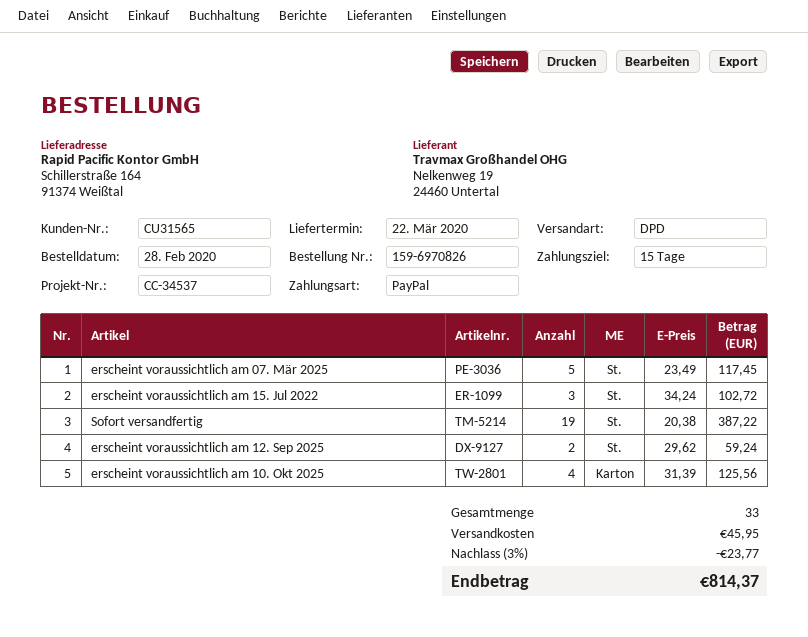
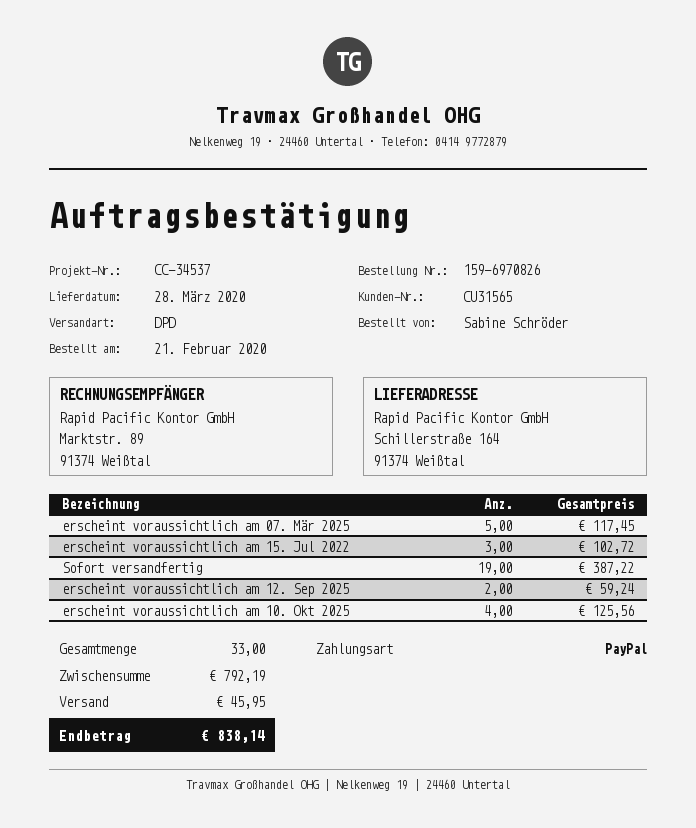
order date: 2020-02-28 -> 2020-02-21
delivery date: 2020-03-22 -> 2020-03-28
discount: 3% = 23.77 -> none
total: 814.37 -> 838.14

